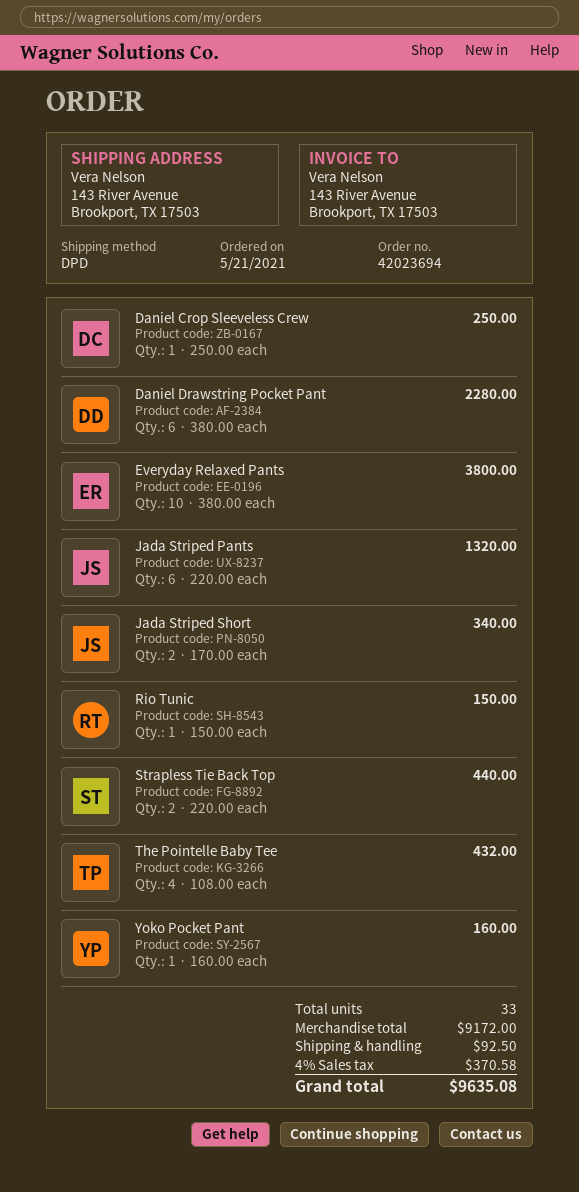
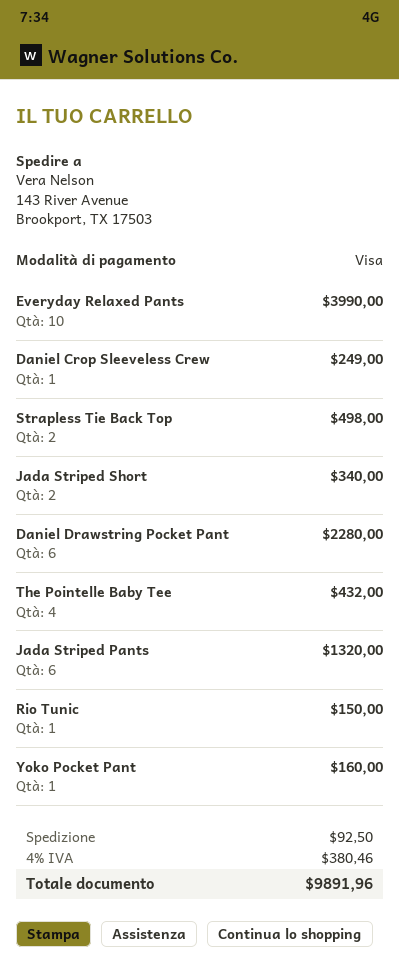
Daniel Crop Sleeveless Crew: 1 for 250.00 -> 1 for 249.00
Everyday Relaxed Pants: 10 for 3800.00 -> 10 for 3990.00
Strapless Tie Back Top: 2 for 440.00 -> 2 for 498.00
tax: 4% = 370.58 -> 4% = 380.46
total: 9635.08 -> 9891.96

